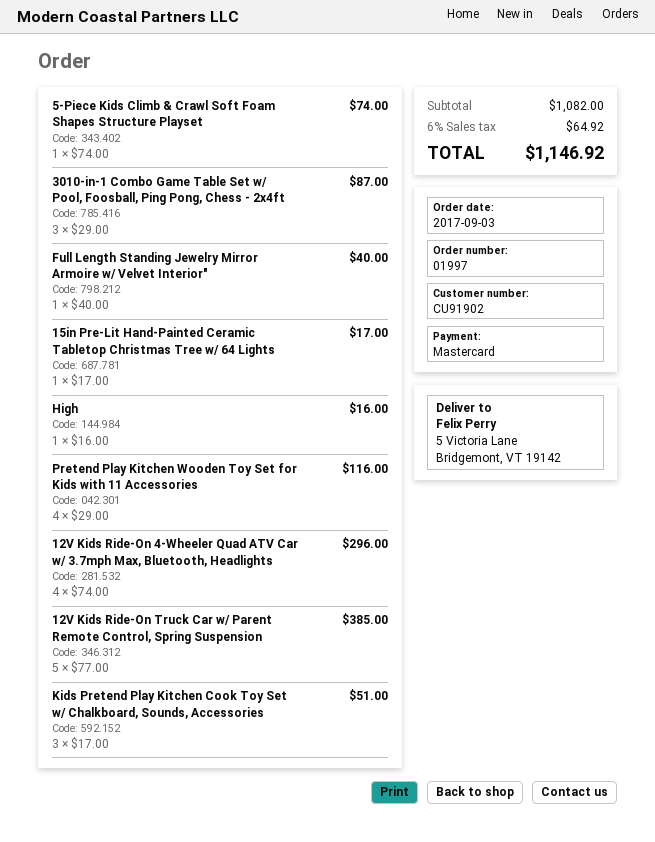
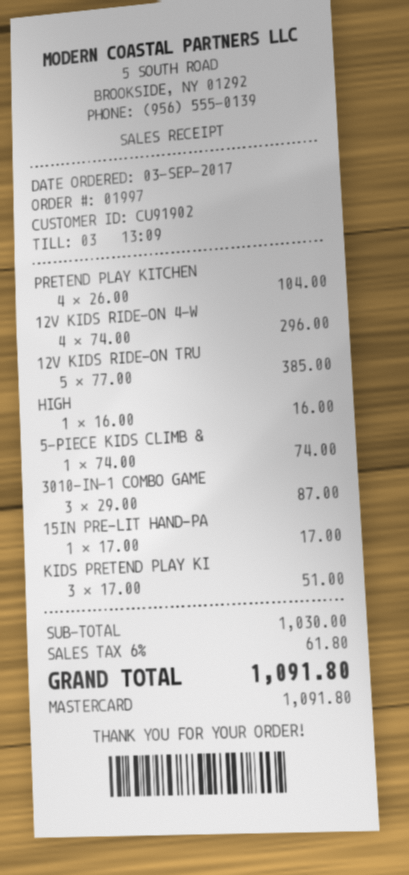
Full Length Standing Jewelry Mirror Armoire w/ Velvet Interior": 1 x 40.00 = 40.00 -> none
Pretend Play Kitchen Wooden Toy Set for Kids with 11 Accessories: 4 x 29.00 = 116.00 -> 4 x 26.00 = 104.00
subtotal: 1082.00 -> 1030.00
tax: 6% = 64.92 -> 6% = 61.80
total: 1146.92 -> 1091.80

